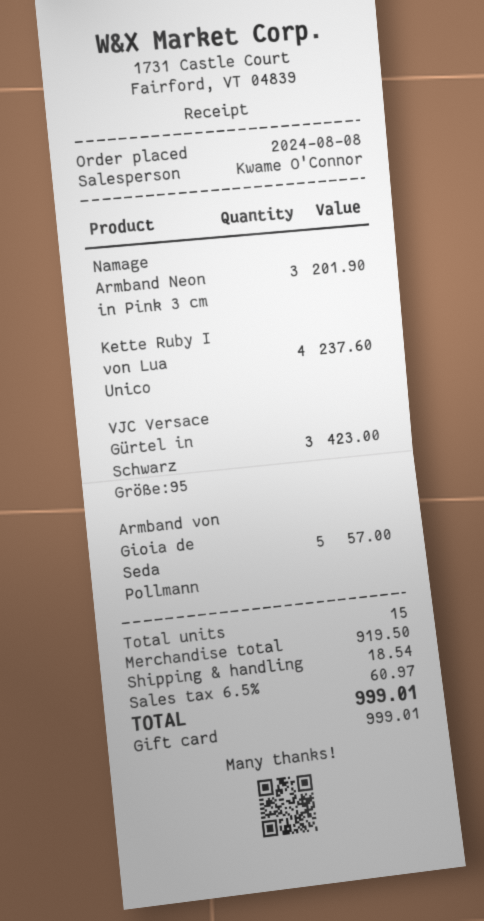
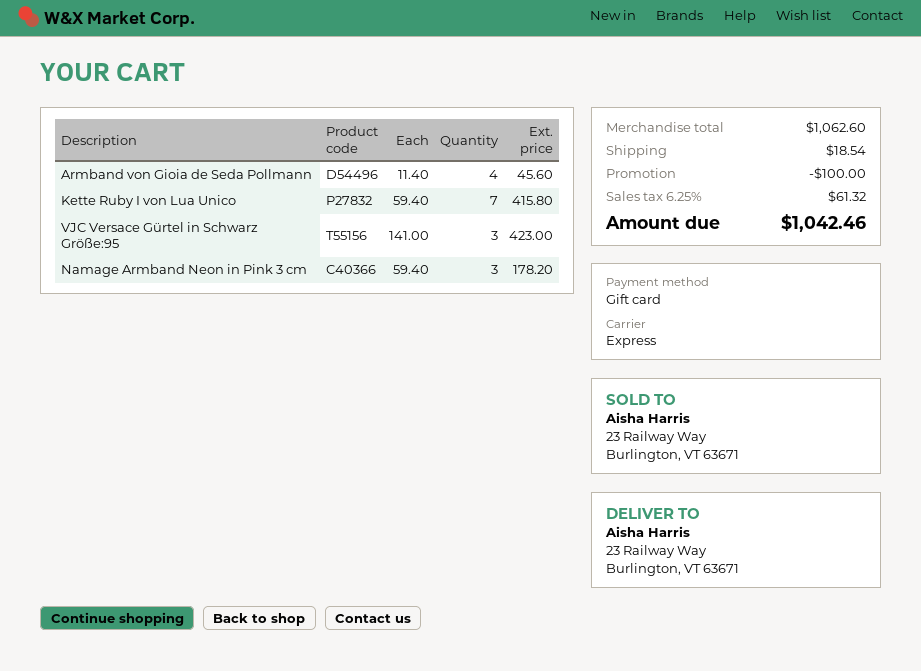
Namage Armband Neon in Pink 3 cm: 3 for 201.90 -> 3 for 178.20
Kette Ruby I von Lua Unico: 4 for 237.60 -> 7 for 415.80
Armband von Gioia de Seda Pollmann: 5 for 57.00 -> 4 for 45.60
subtotal: 919.50 -> 1062.60
discount: none -> 100.00
tax: 6.5% = 60.97 -> 6.25% = 61.32
total: 999.01 -> 1042.46

